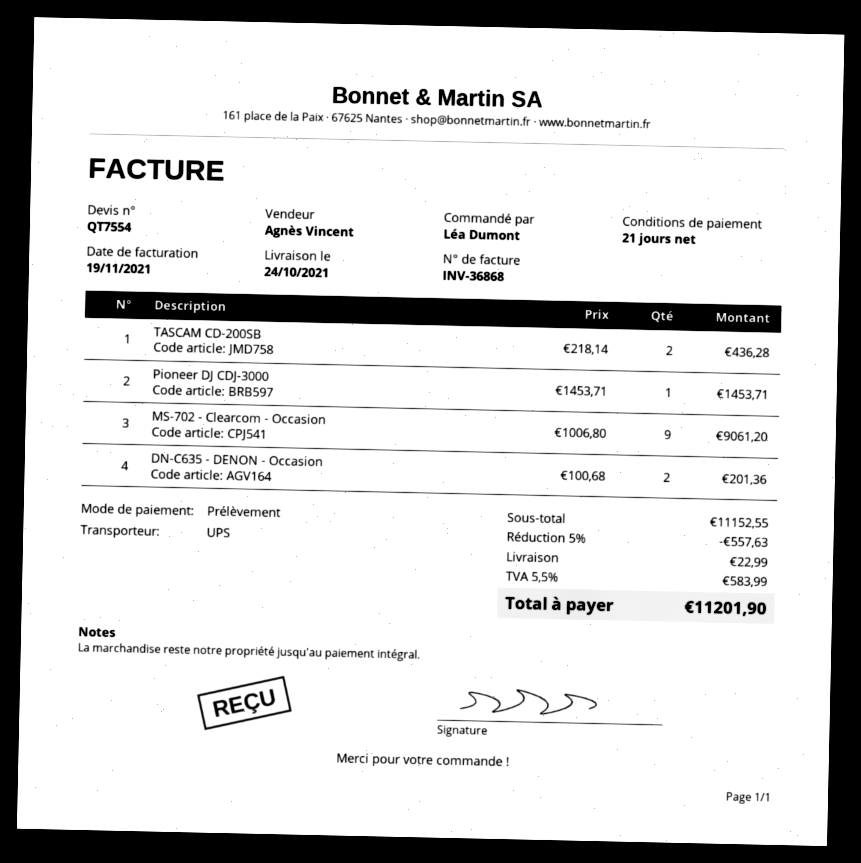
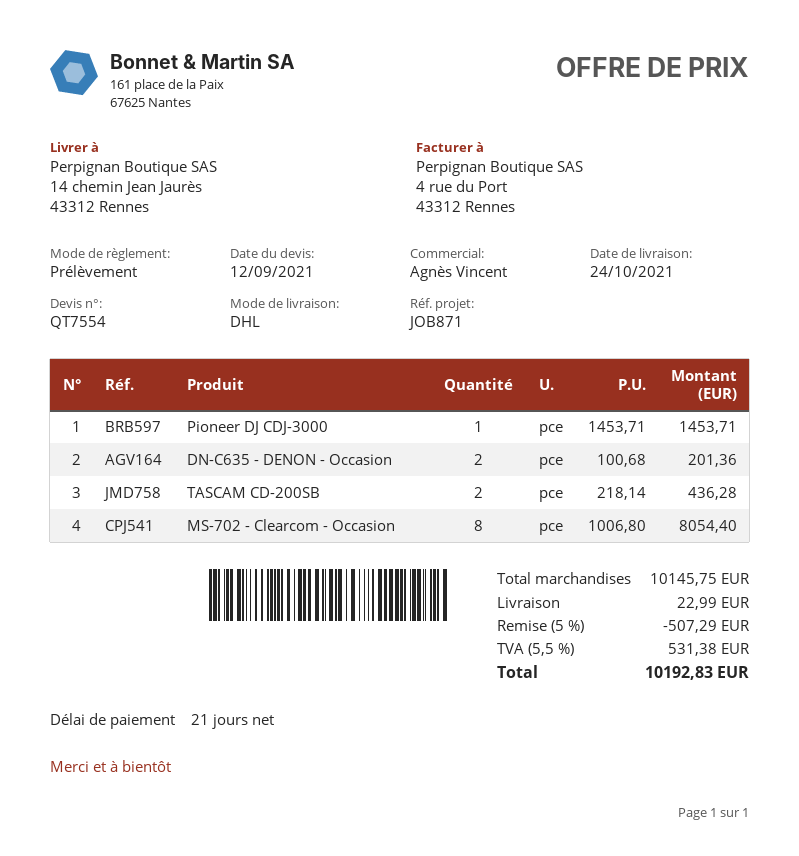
shipping method: UPS -> DHL
MS-702 - Clearcom - Occasion: 9 x 1006.80 = 9061.20 -> 8 x 1006.80 = 8054.40
subtotal: 11152.55 -> 10145.75
discount: 5% = 557.63 -> 5% = 507.29
tax: 5.5% = 583.99 -> 5.5% = 531.38
total: 11201.90 -> 10192.83

